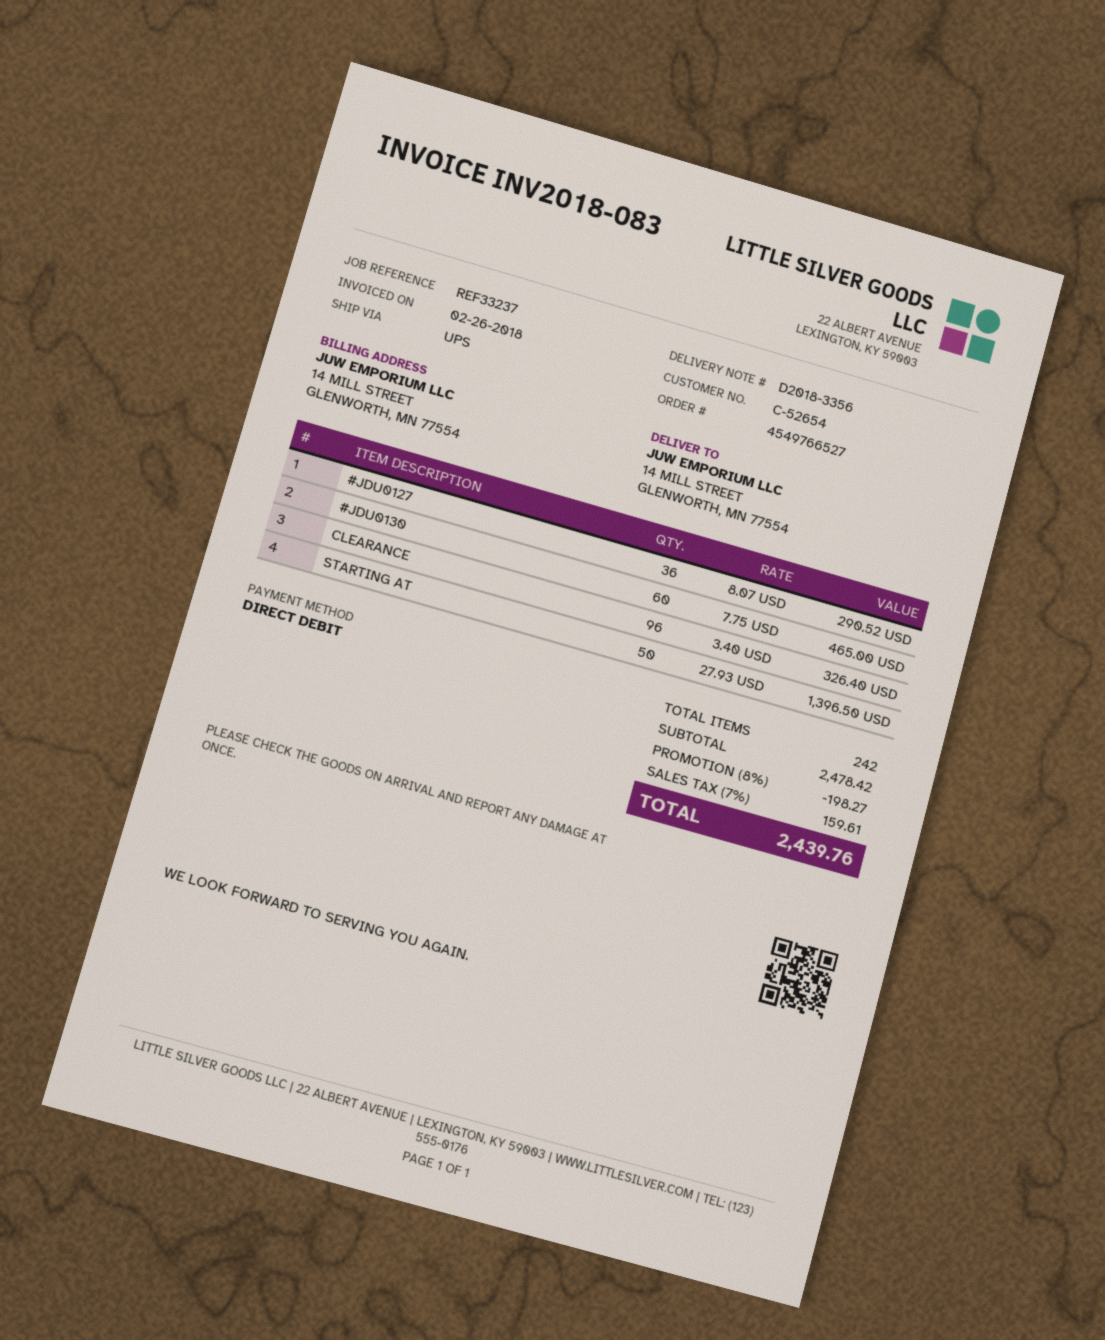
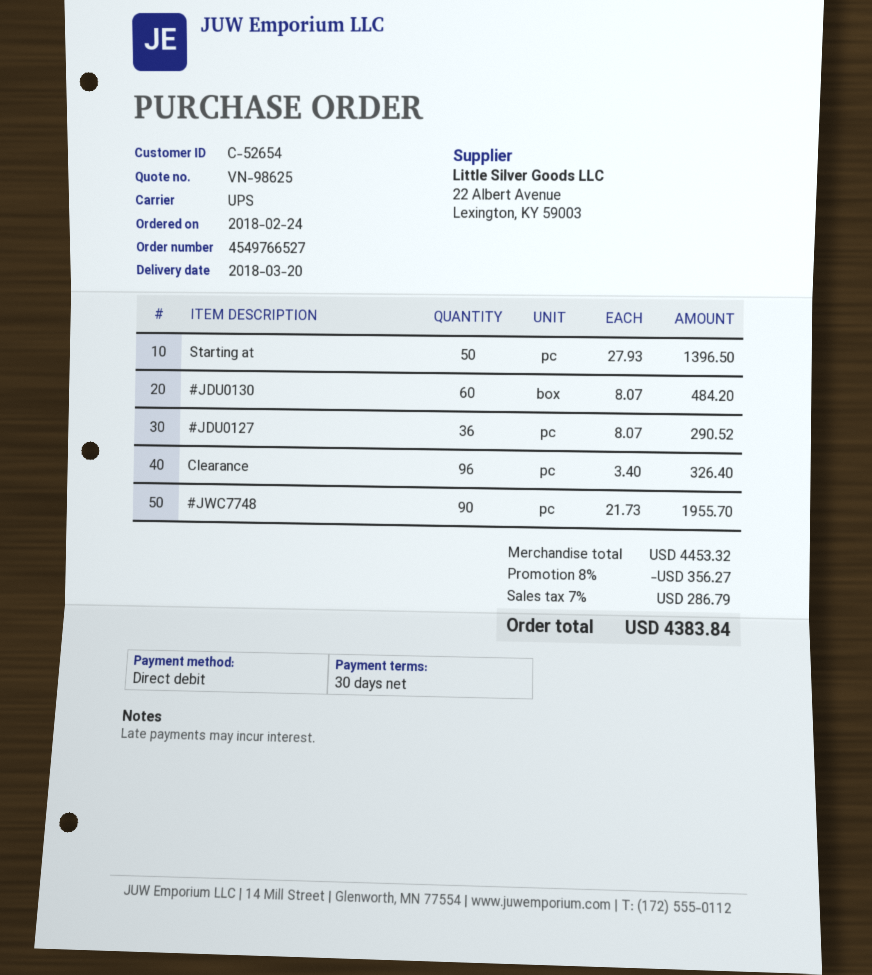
#JDU0130: 60 x 7.75 = 465.00 -> 60 x 8.07 = 484.20
#JWC7748: none -> 90 x 21.73 = 1955.70
subtotal: 2478.42 -> 4453.32
discount: 8% = 198.27 -> 8% = 356.27
tax: 7% = 159.61 -> 7% = 286.79
total: 2439.76 -> 4383.84

